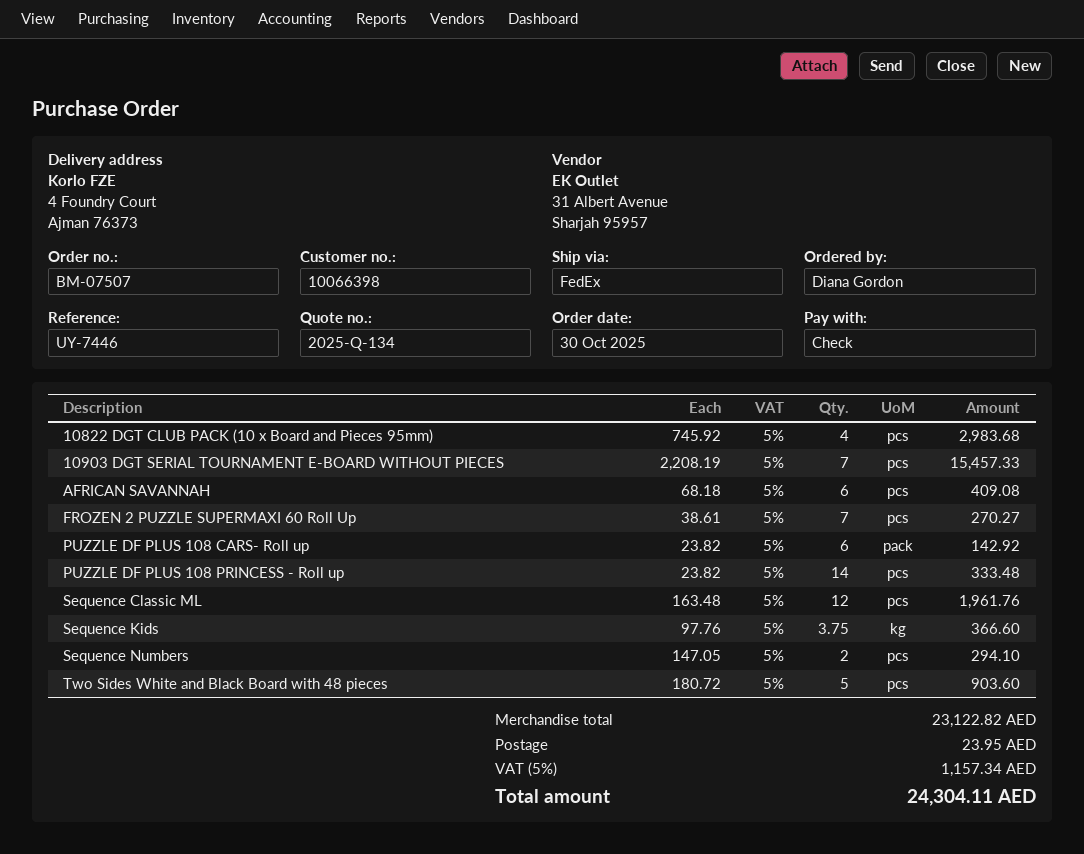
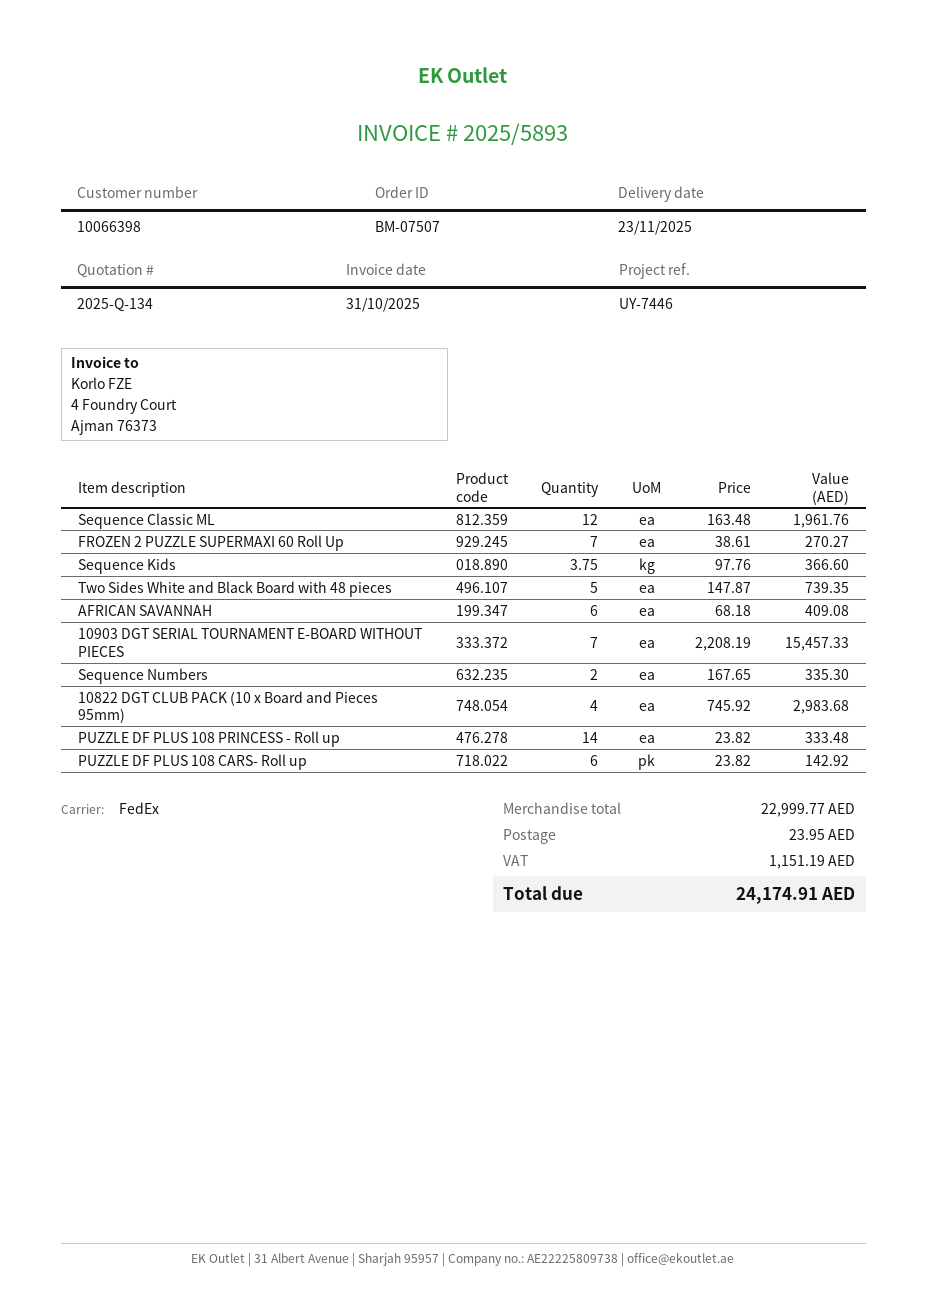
Sequence Numbers: 2 x 147.05 = 294.10 -> 2 x 167.65 = 335.30
Two Sides White and Black Board with 48 pieces: 5 x 180.72 = 903.60 -> 5 x 147.87 = 739.35
subtotal: 23122.82 -> 22999.77
tax: 1157.34 -> 1151.19
total: 24304.11 -> 24174.91

